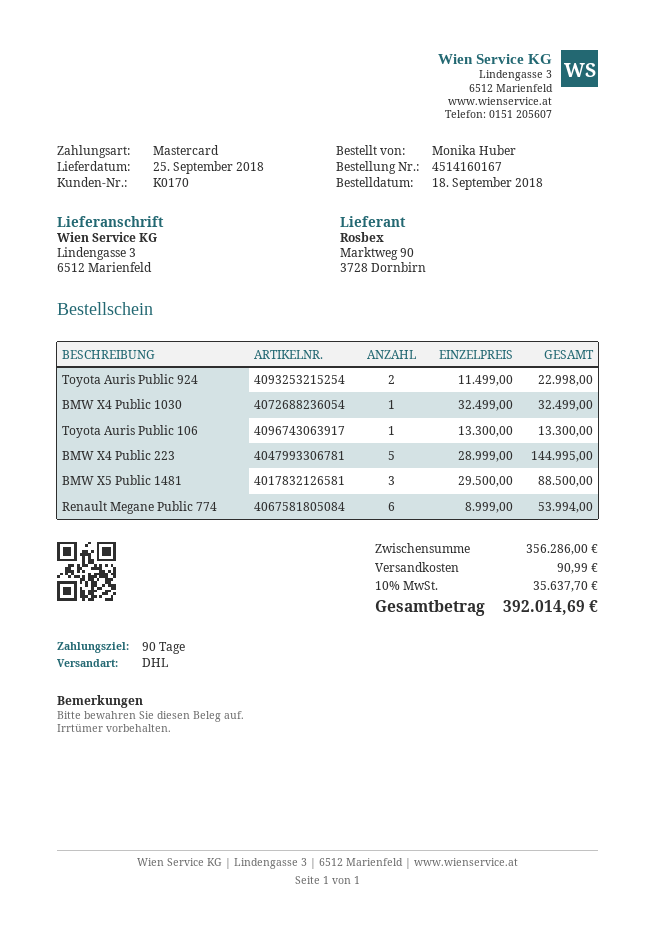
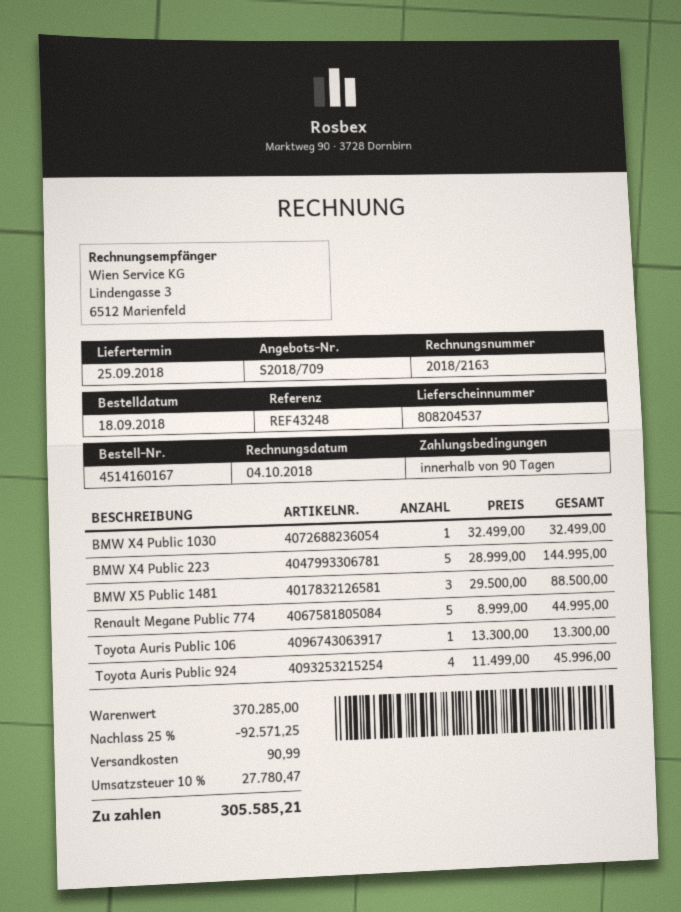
Toyota Auris Public 924: 2 x 11499.00 = 22998.00 -> 4 x 11499.00 = 45996.00
Renault Megane Public 774: 6 x 8999.00 = 53994.00 -> 5 x 8999.00 = 44995.00
subtotal: 356286.00 -> 370285.00
discount: none -> 25% = 92571.25
tax: 10% = 35637.70 -> 10% = 27780.47
total: 392014.69 -> 305585.21

